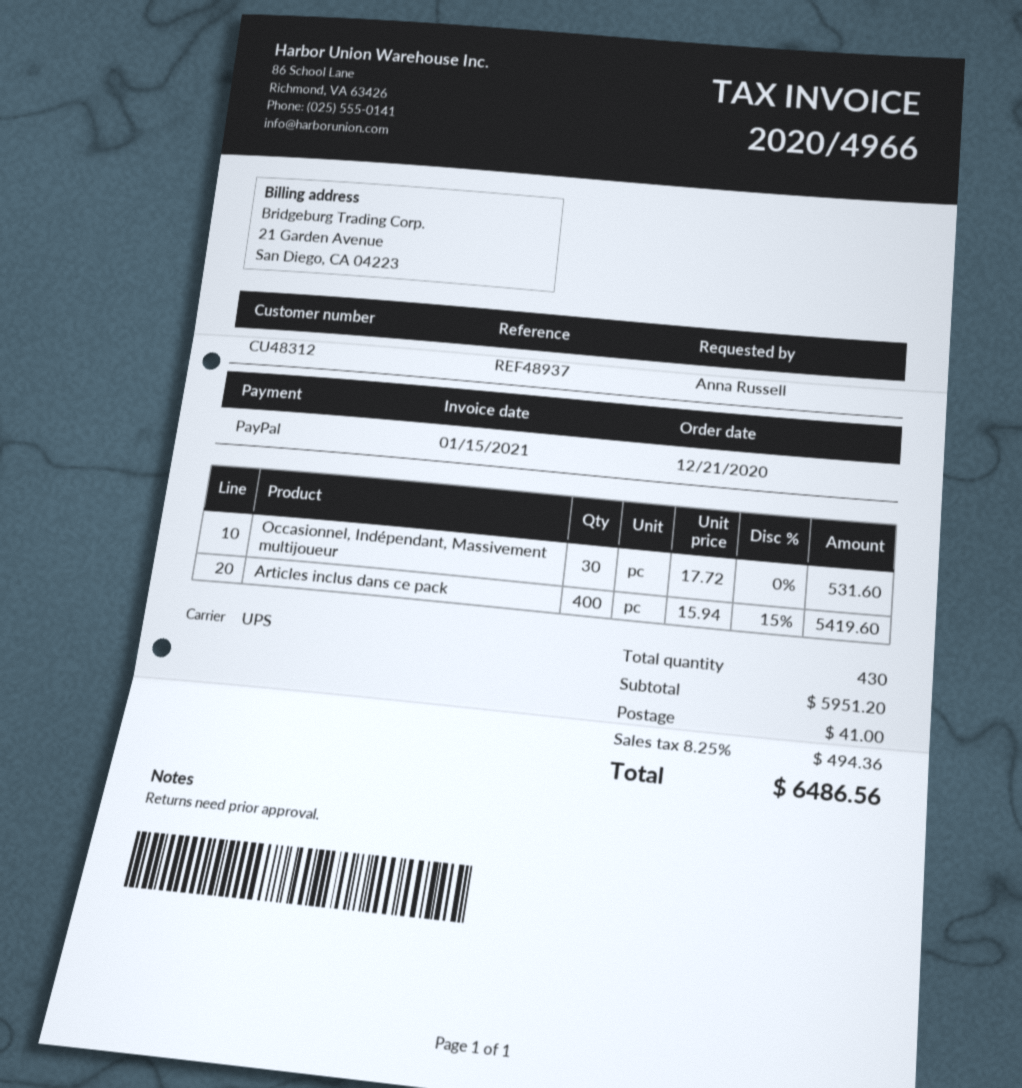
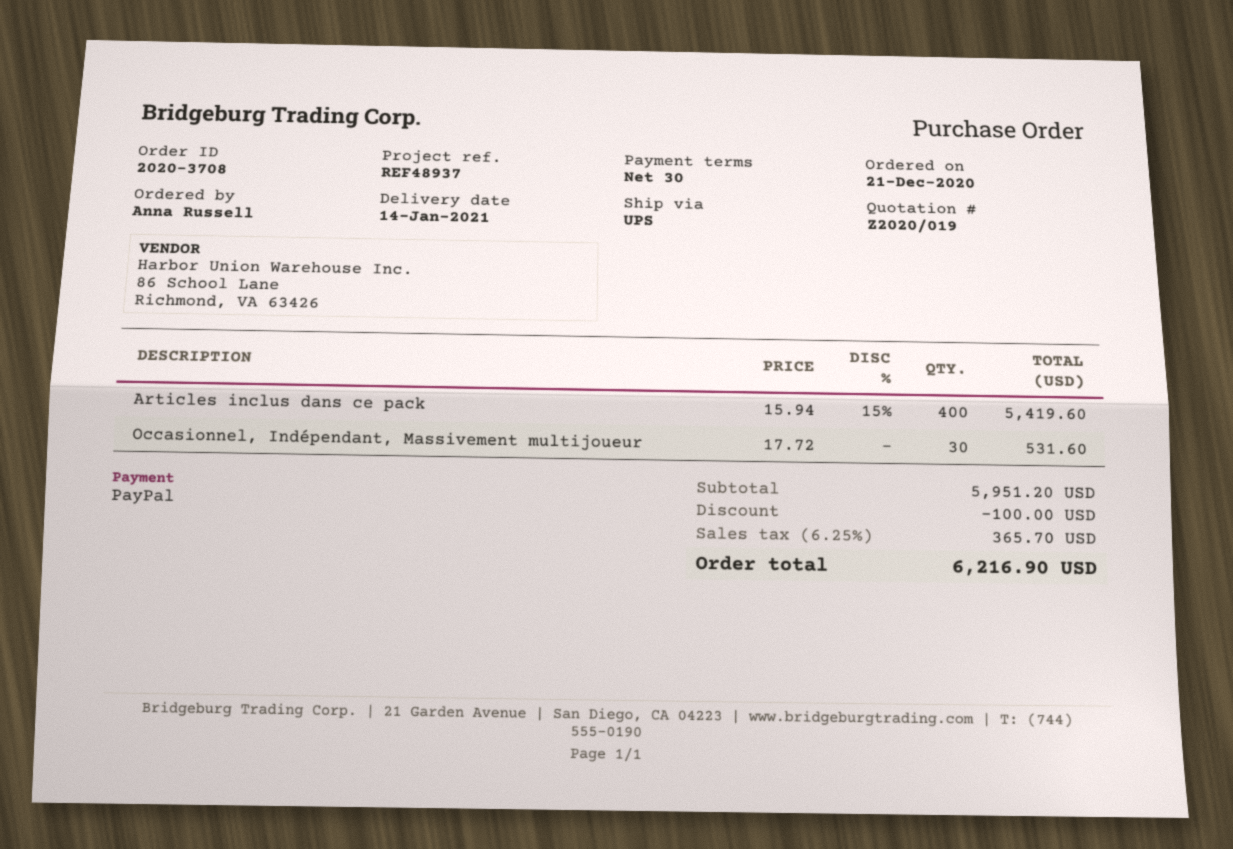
discount: none -> 100.00
shipping: 41.00 -> none
tax: 8.25% = 494.36 -> 6.25% = 365.70
total: 6486.56 -> 6216.90

